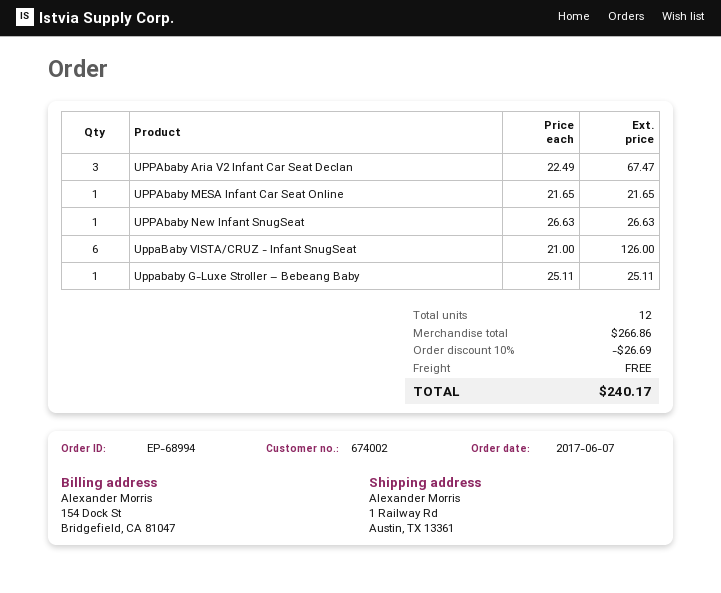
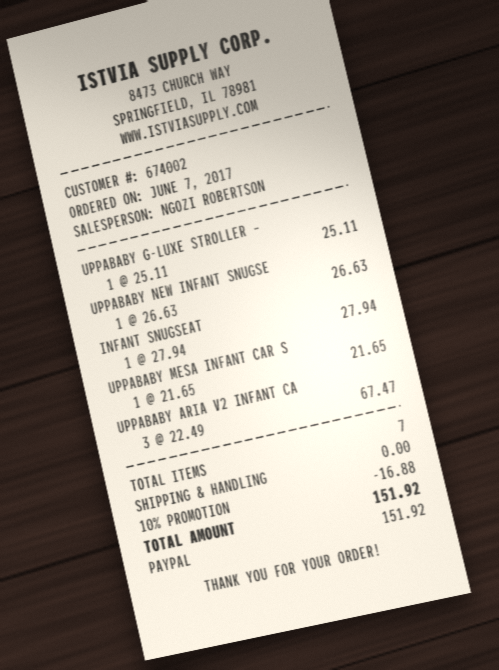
UppaBaby VISTA/CRUZ - Infant SnugSeat: 6 x 21.00 = 126.00 -> none
INFANT SNUGSEAT: none -> 1 x 27.94 = 27.94
total quantity: 12 -> 7
discount: 10% = 26.69 -> 10% = 16.88
total: 240.17 -> 151.92

